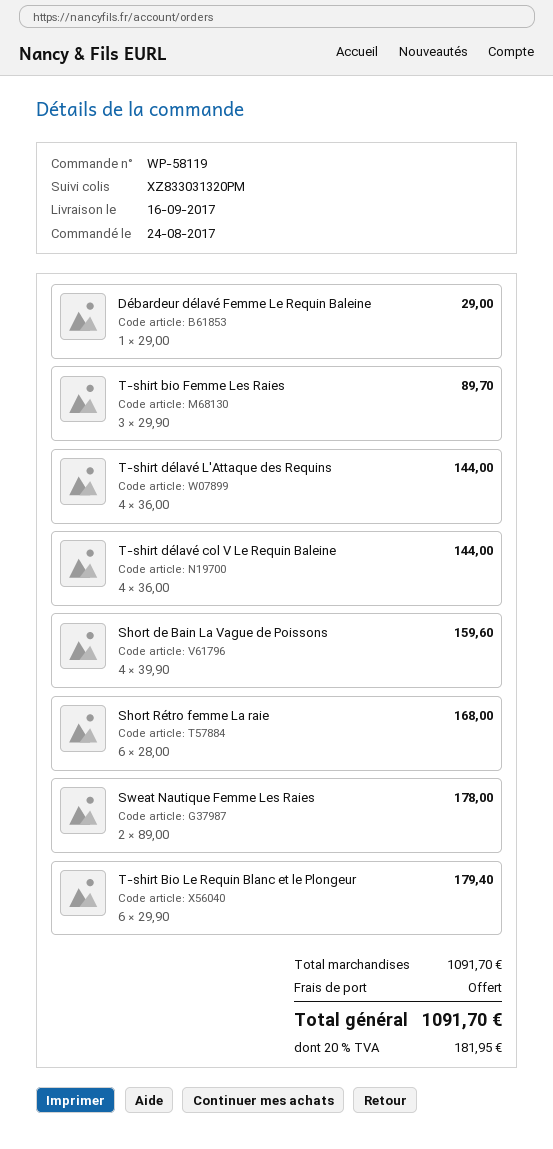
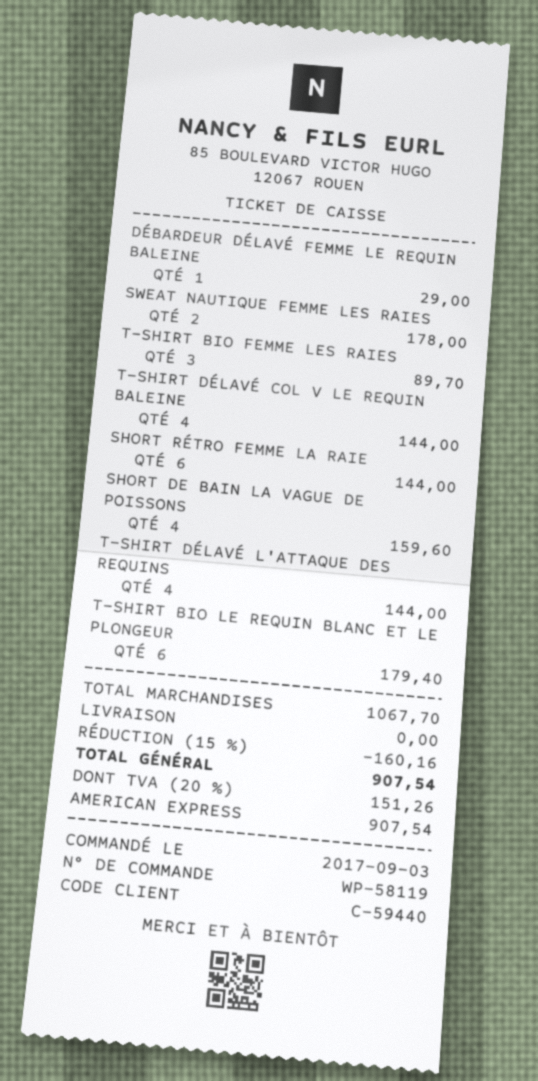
order date: 2017-08-24 -> 2017-09-03
Short Rétro femme La raie: 6 for 168.00 -> 6 for 144.00
subtotal: 1091.70 -> 1067.70
discount: none -> 15% = 160.16
tax: 20% = 181.95 -> 20% = 151.26
total: 1091.70 -> 907.54

